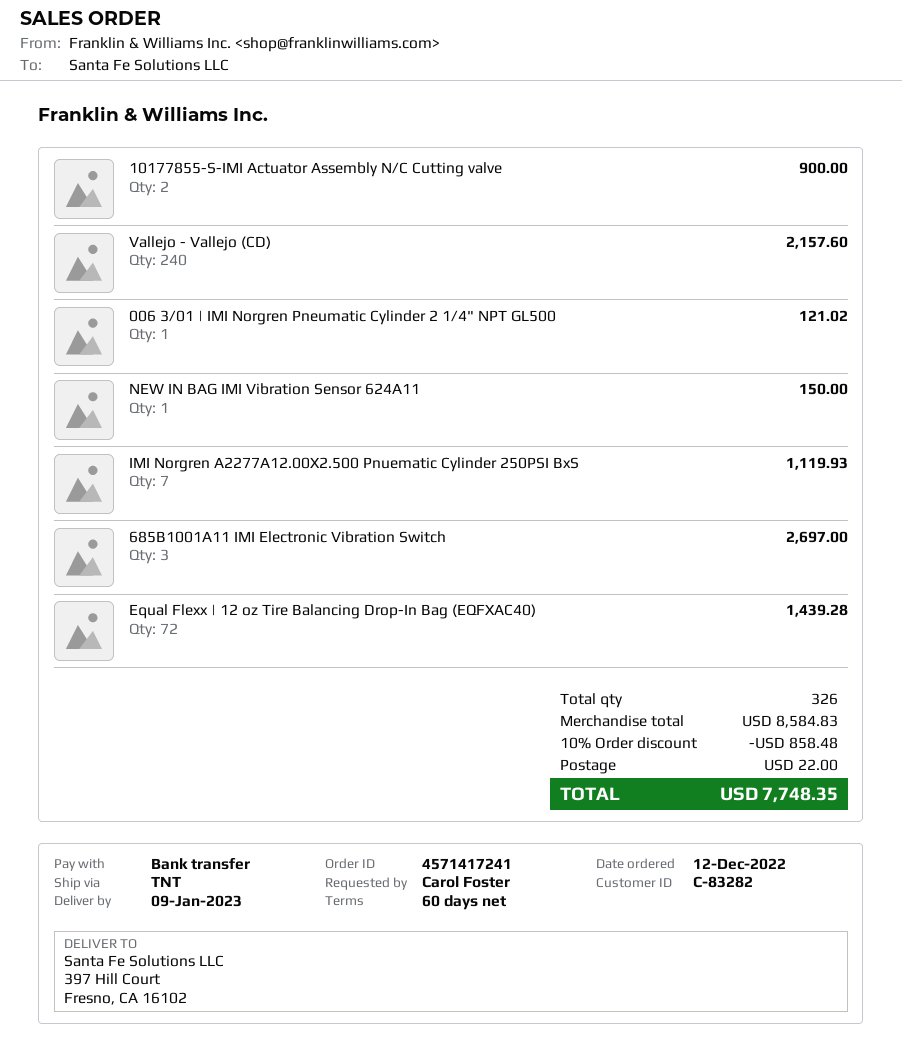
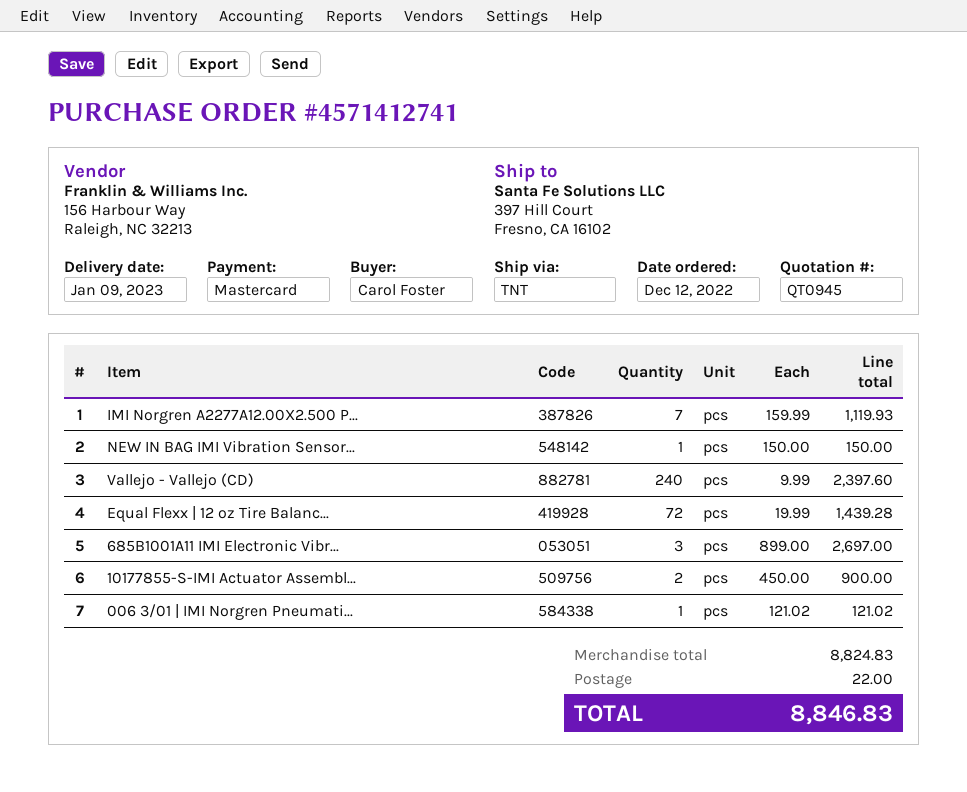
order number: 4571417241 -> 4571412741
payment method: bank transfer -> Mastercard
Vallejo - Vallejo (CD): 240 for 2157.60 -> 240 for 2397.60
subtotal: 8584.83 -> 8824.83
discount: 10% = 858.48 -> none
total: 7748.35 -> 8846.83

